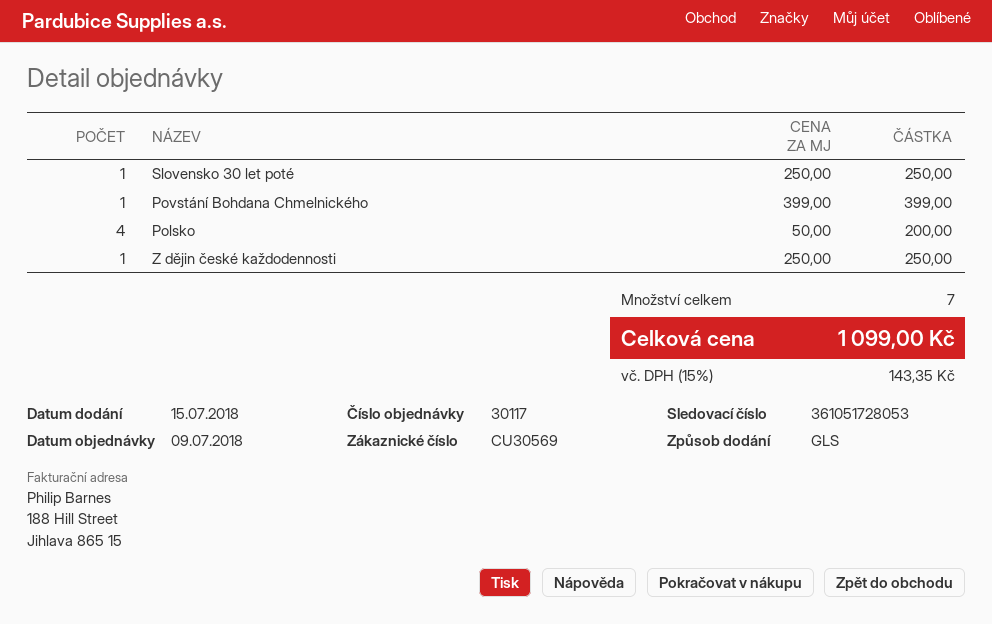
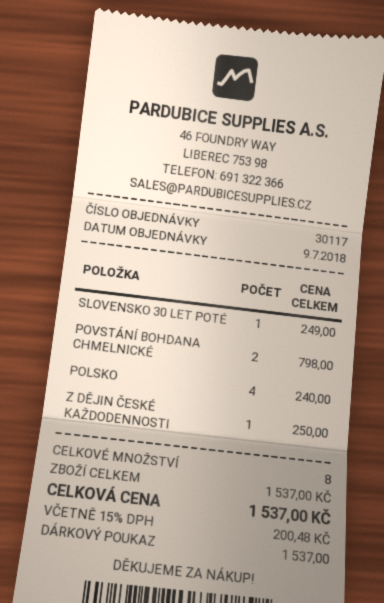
Slovensko 30 let poté: 1 for 250.00 -> 1 for 249.00
Povstání Bohdana Chmelnického: 1 for 399.00 -> 2 for 798.00
Polsko: 4 for 200.00 -> 4 for 240.00
total quantity: 7 -> 8
tax: 15% = 143.35 -> 15% = 200.48
total: 1099.00 -> 1537.00

